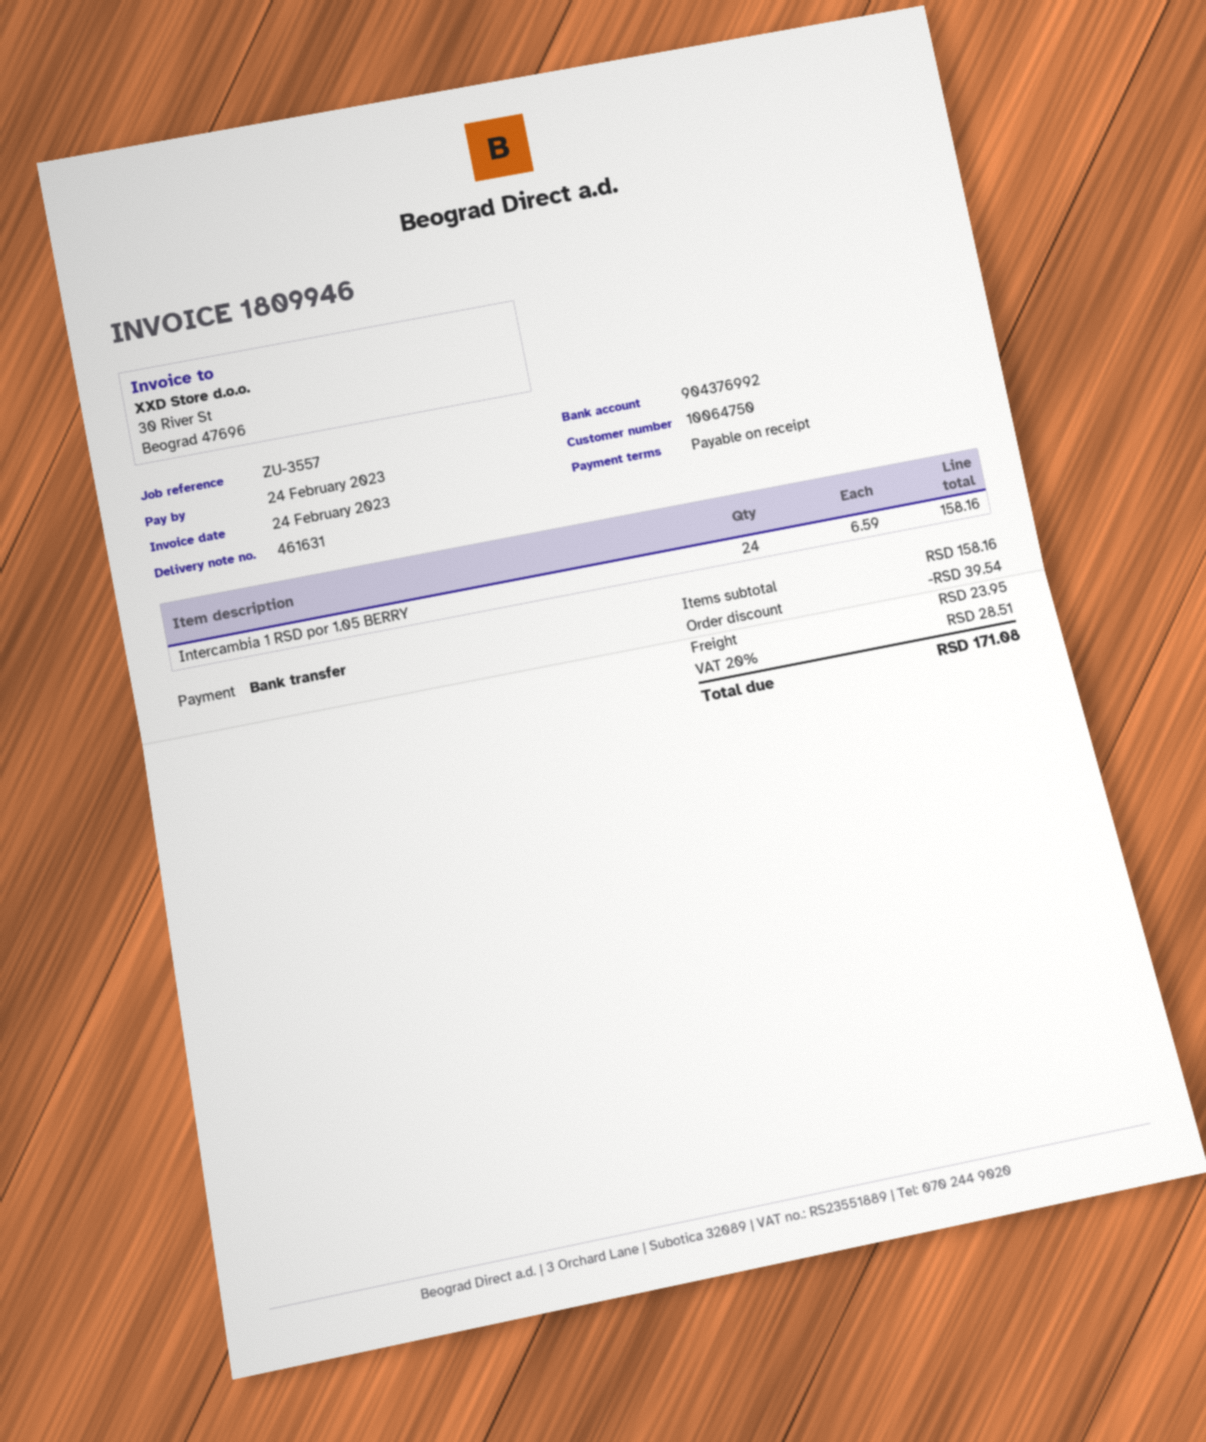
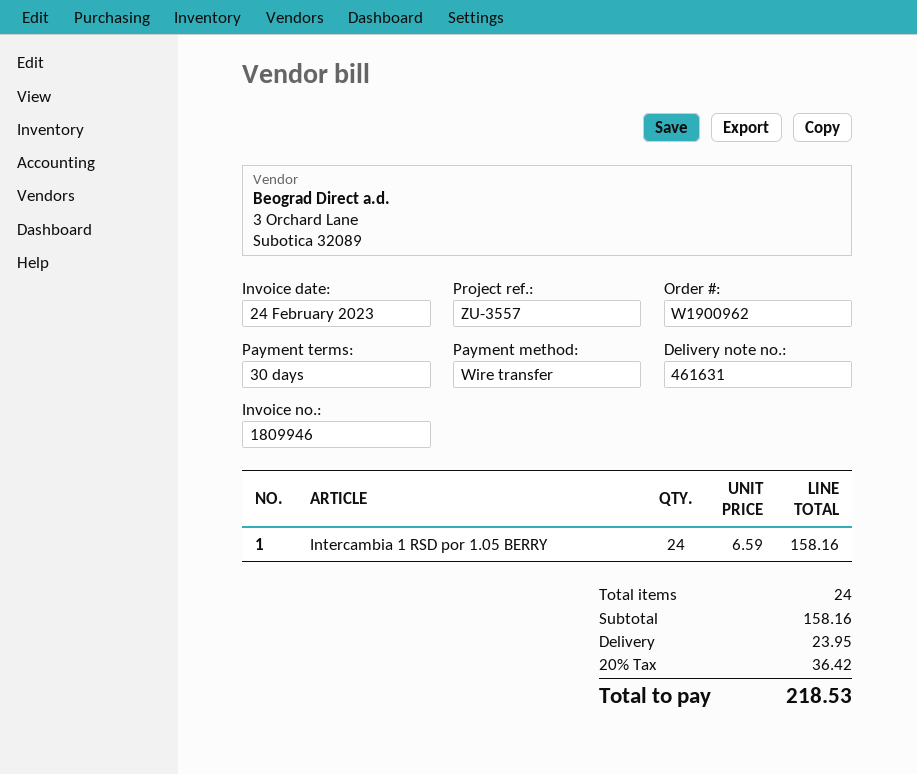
payment terms: on receipt -> 30 days
discount: 39.54 -> none
tax: 20% = 28.51 -> 20% = 36.42
total: 171.08 -> 218.53

